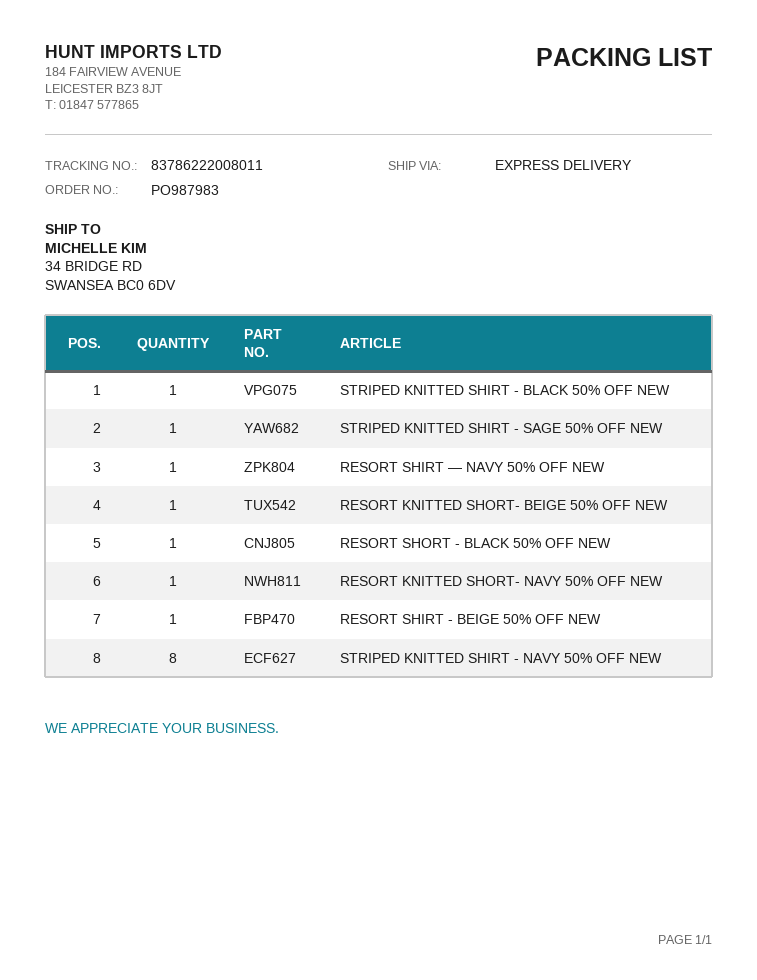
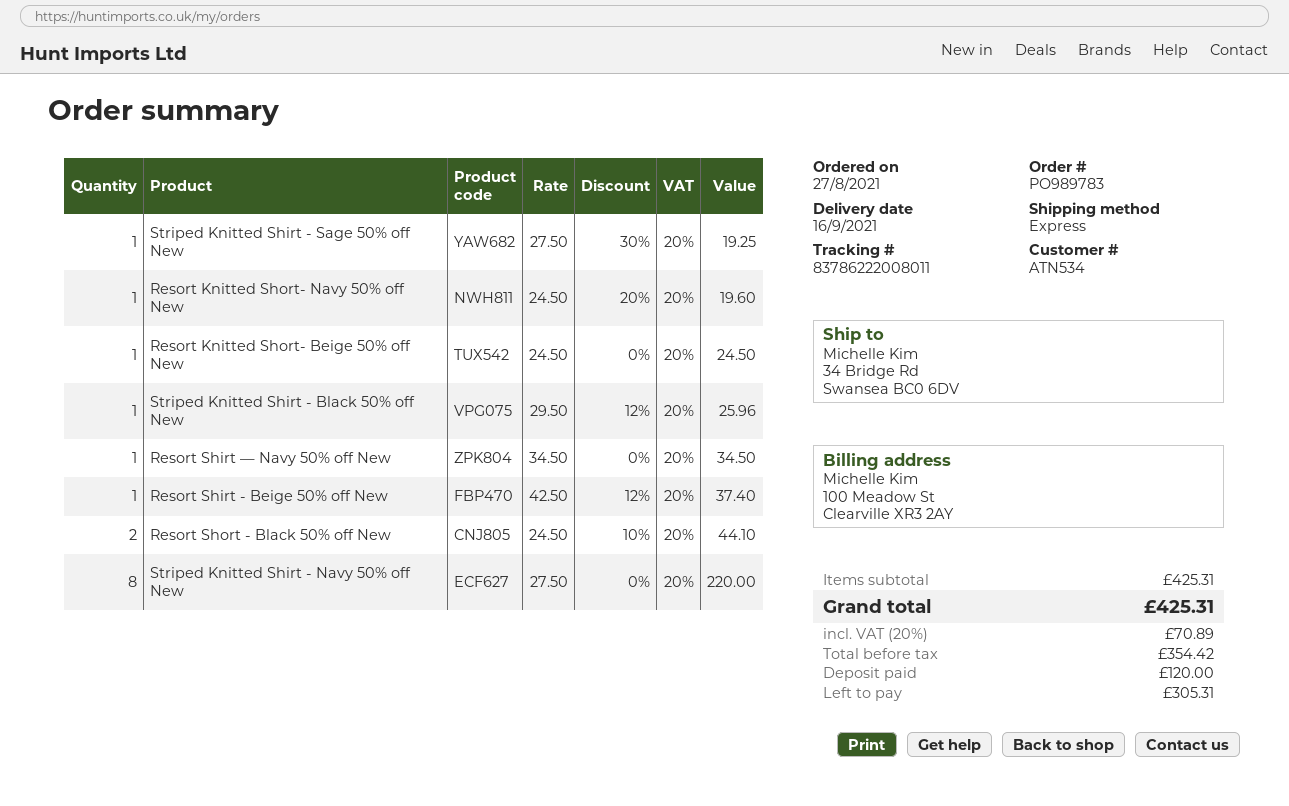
order number: PO987983 -> PO989783
RESORT SHORT - BLACK 50% OFF NEW: 1 -> 2

